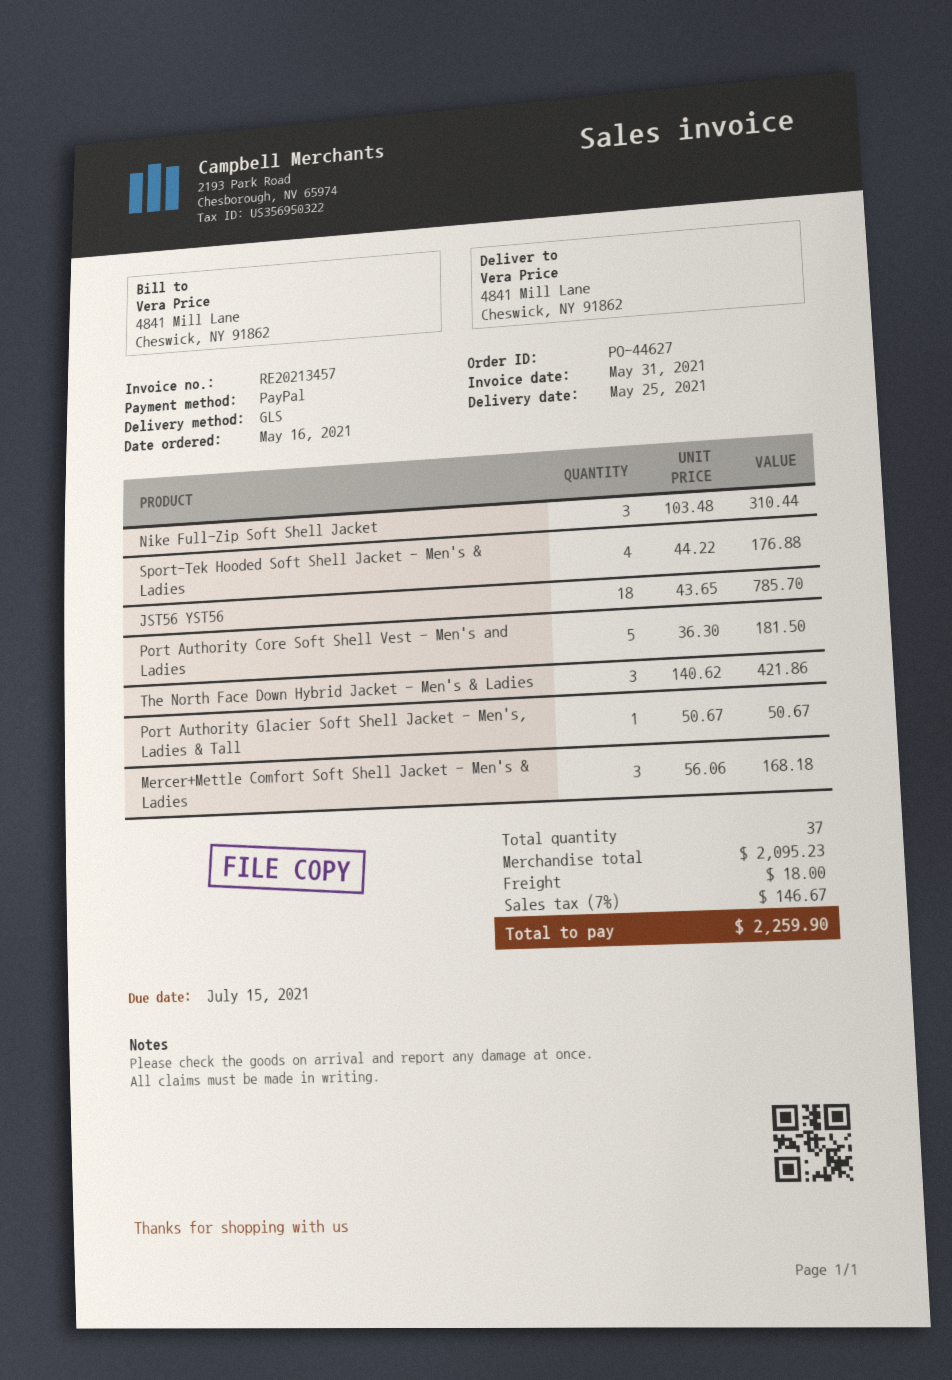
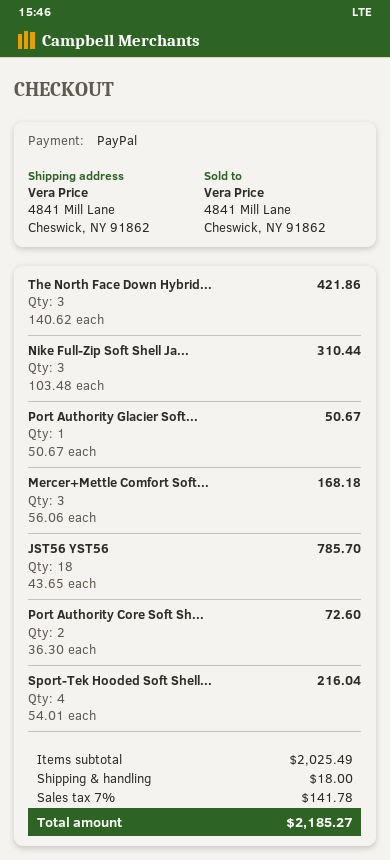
Sport-Tek Hooded Soft Shell Jacket - Men's & Ladies: 4 x 44.22 = 176.88 -> 4 x 54.01 = 216.04
Port Authority Core Soft Shell Vest - Men's and Ladies: 5 x 36.30 = 181.50 -> 2 x 36.30 = 72.60
subtotal: 2095.23 -> 2025.49
tax: 7% = 146.67 -> 7% = 141.78
total: 2259.90 -> 2185.27

